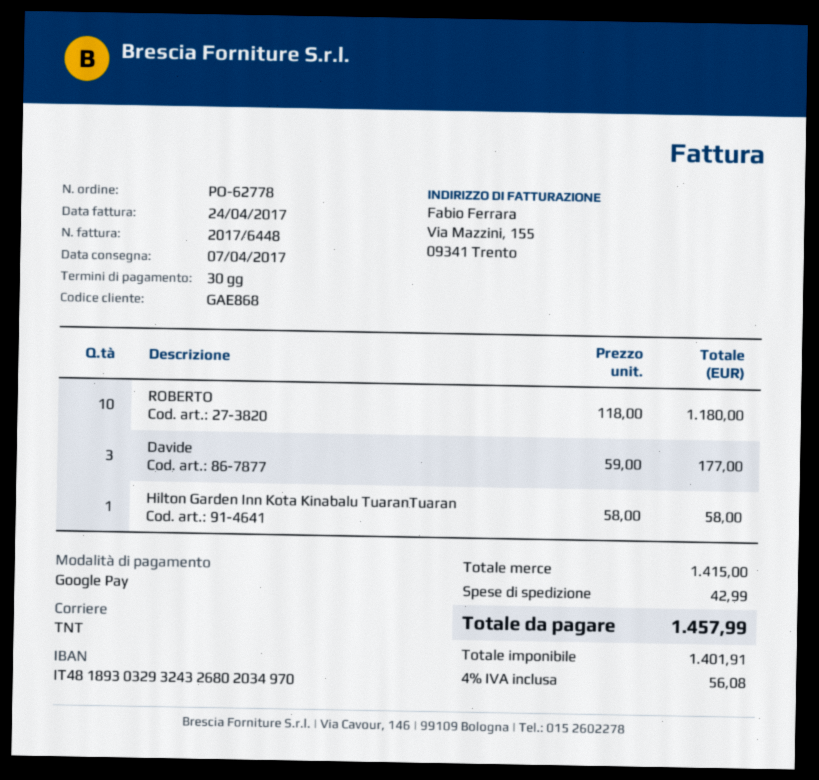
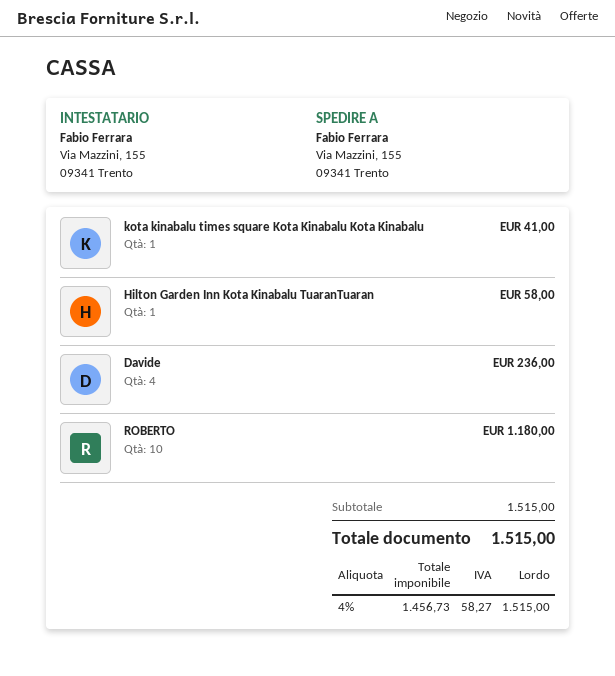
Davide: 3 for 177.00 -> 4 for 236.00
kota kinabalu times square Kota Kinabalu Kota Kinabalu: none -> 1 for 41.00
subtotal: 1415.00 -> 1515.00
shipping: 42.99 -> none
net: 1401.91 -> 1456.73
tax: 4% = 56.08 -> 4% = 58.27
total: 1457.99 -> 1515.00

